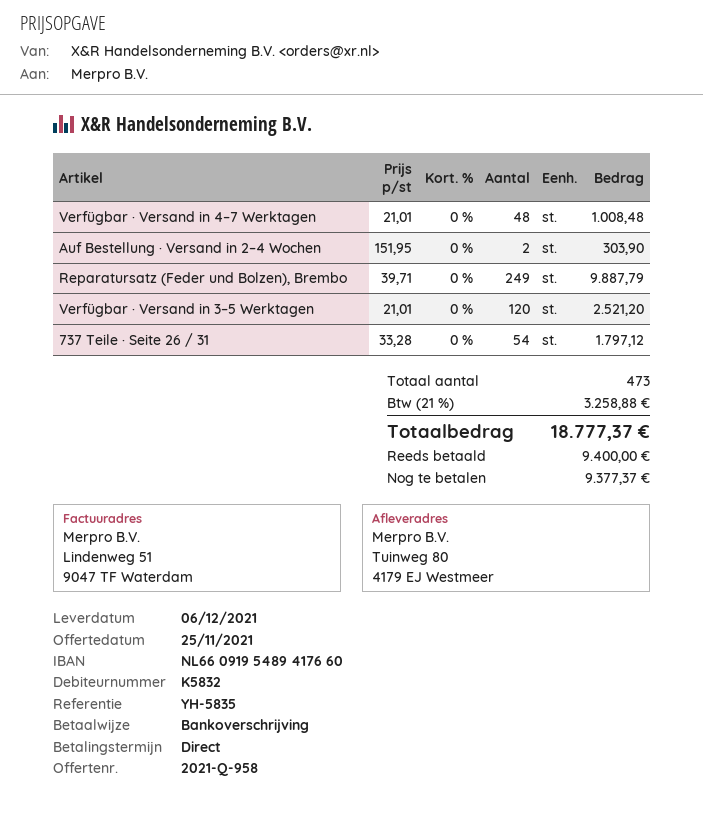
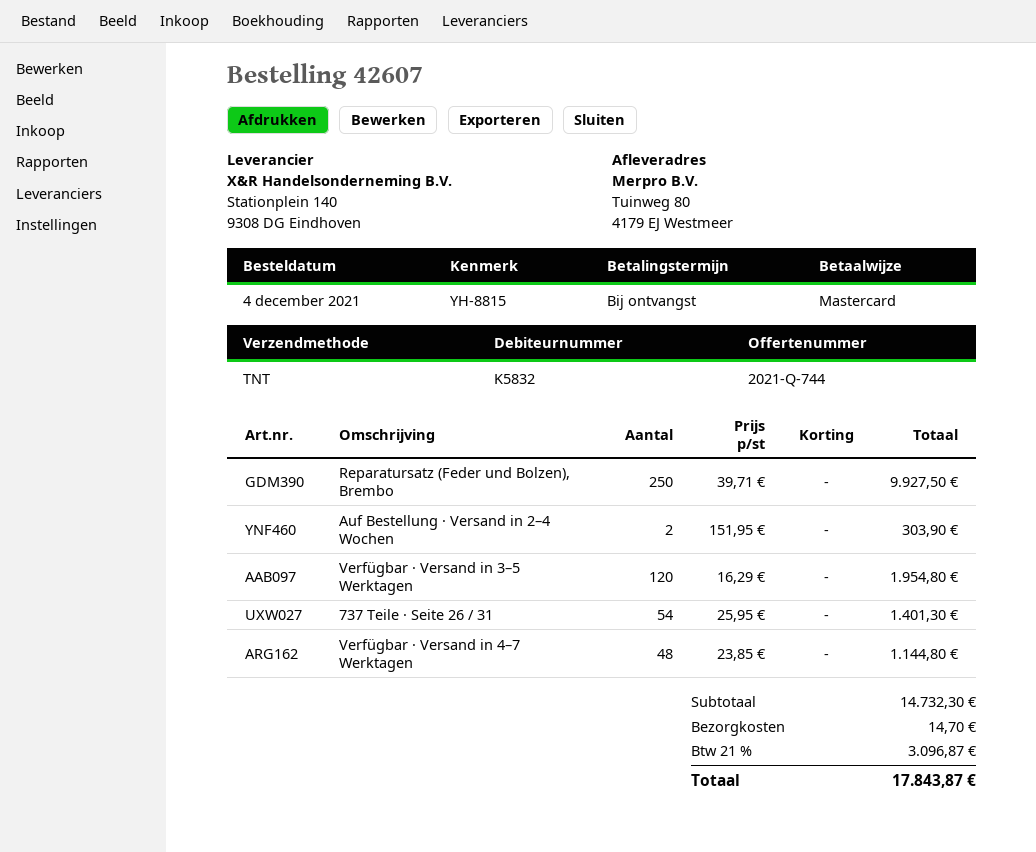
quote number: 2021-Q-958 -> 2021-Q-744
reference: YH-5835 -> YH-8815
payment method: bank transfer -> Mastercard
Verfügbar · Versand in 4–7 Werktagen: 48 x 21.01 = 1008.48 -> 48 x 23.85 = 1144.80
Reparatursatz (Feder und Bolzen), Brembo: 249 x 39.71 = 9887.79 -> 250 x 39.71 = 9927.50
Verfügbar · Versand in 3–5 Werktagen: 120 x 21.01 = 2521.20 -> 120 x 16.29 = 1954.80
737 Teile · Seite 26 / 31: 54 x 33.28 = 1797.12 -> 54 x 25.95 = 1401.30
shipping: none -> 14.70
tax: 21% = 3258.88 -> 21% = 3096.87
total: 18777.37 -> 17843.87

